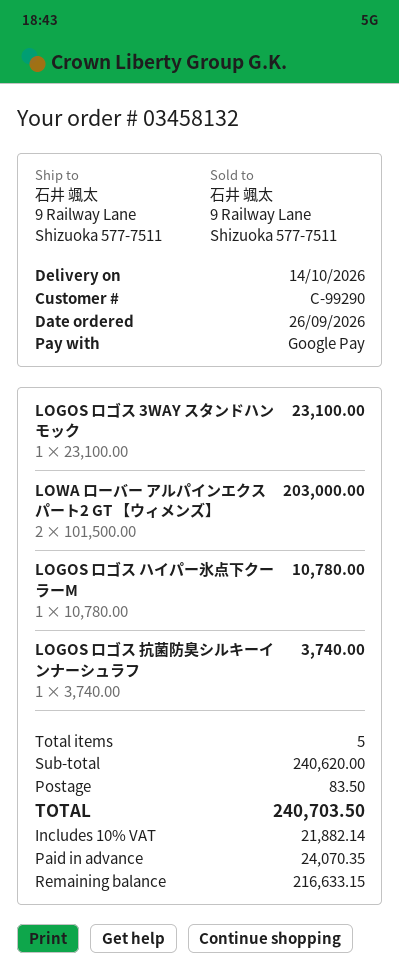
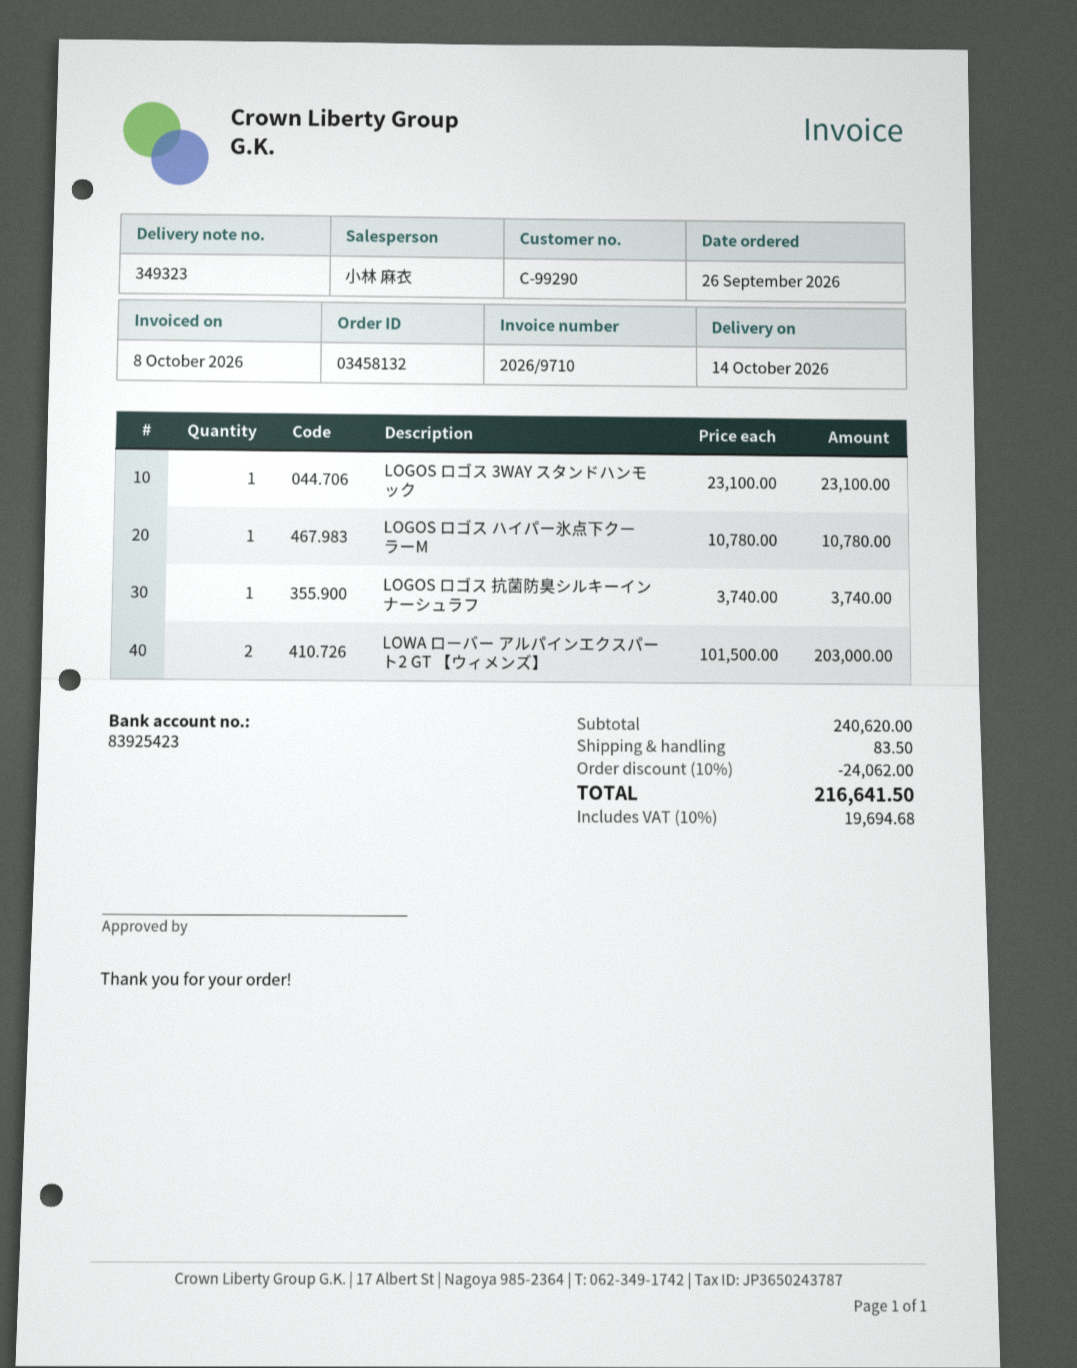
discount: none -> 10% = 24062.00
tax: 10% = 21882.14 -> 10% = 19694.68
total: 240703.50 -> 216641.50

